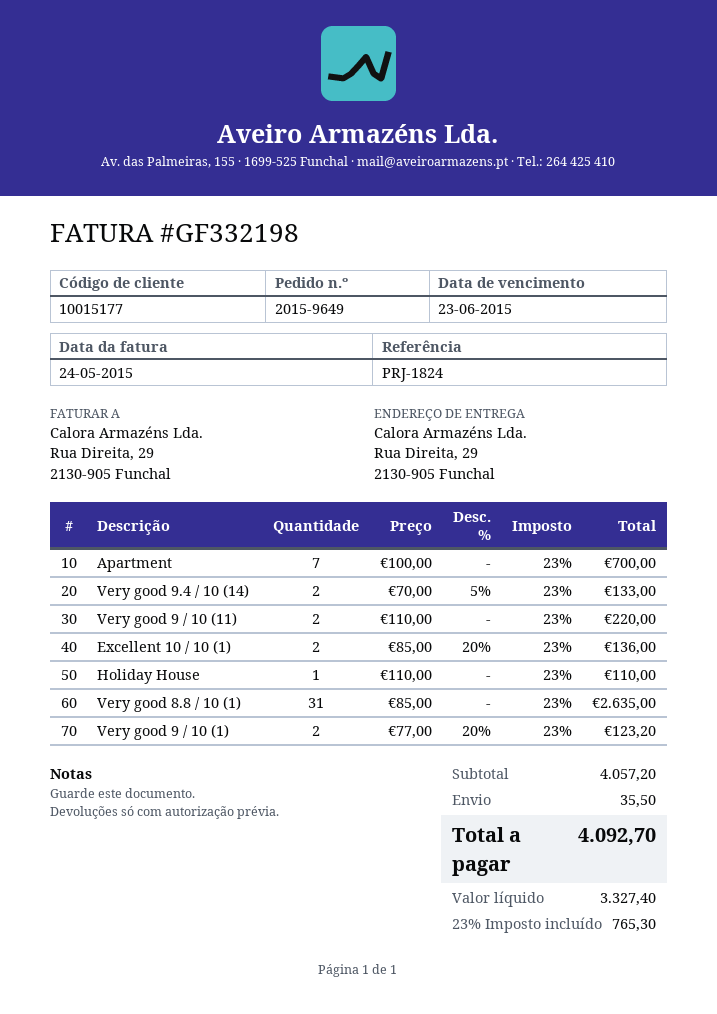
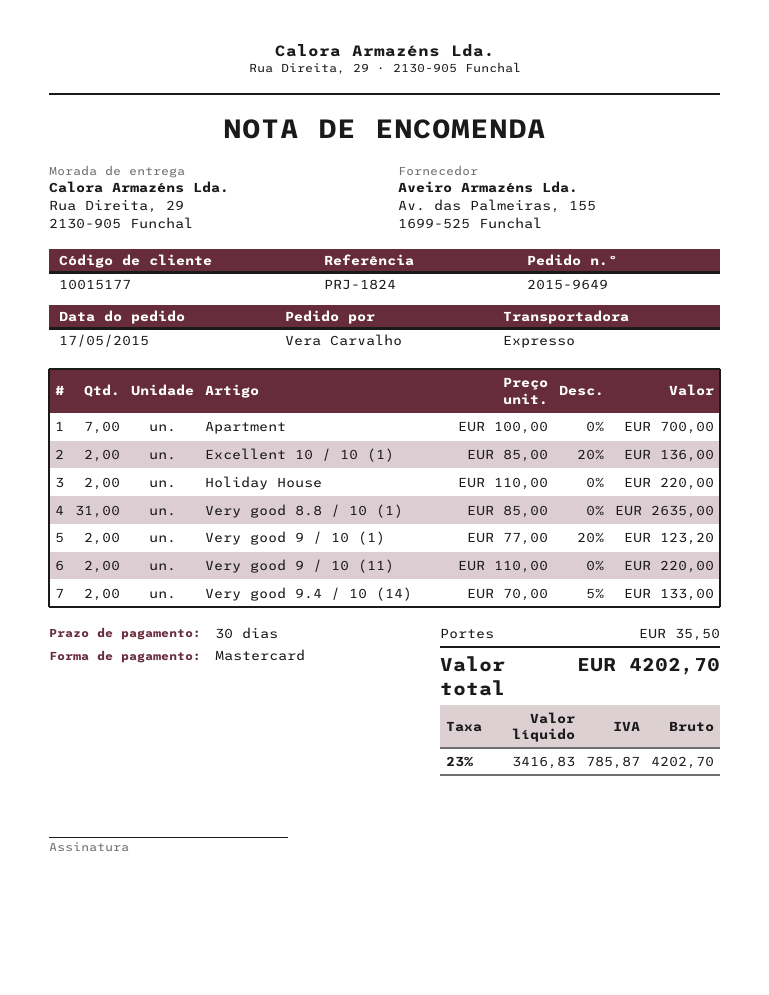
Holiday House: 1 x 110.00 = 110.00 -> 2 x 110.00 = 220.00
net: 3327.40 -> 3416.83
tax: 23% = 765.30 -> 23% = 785.87
total: 4092.70 -> 4202.70

